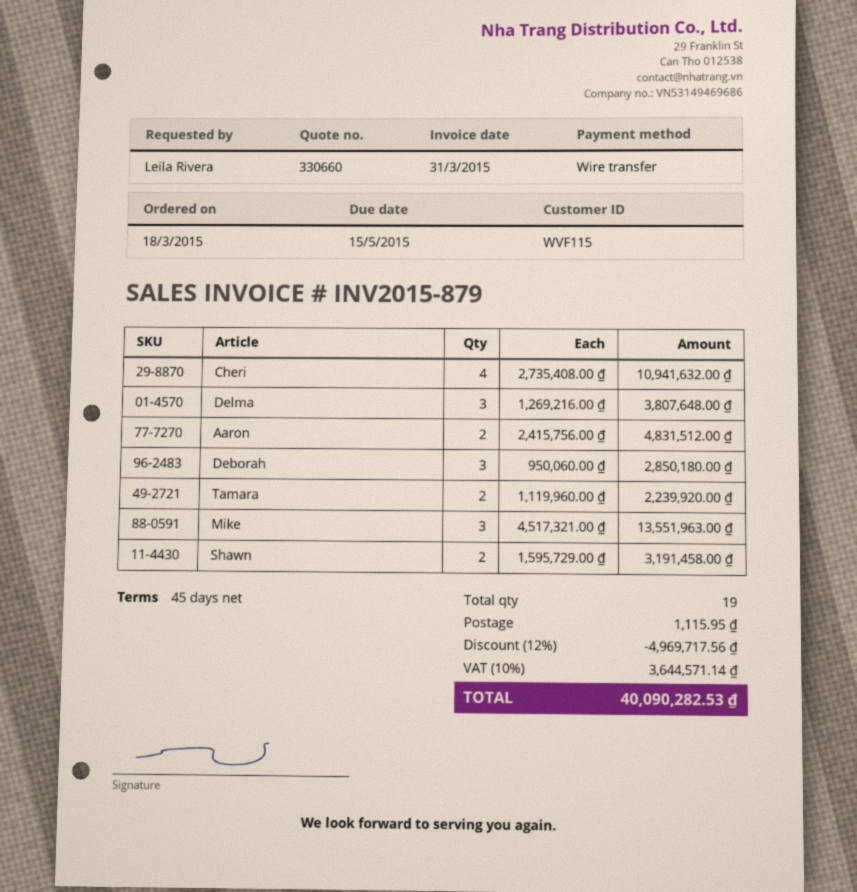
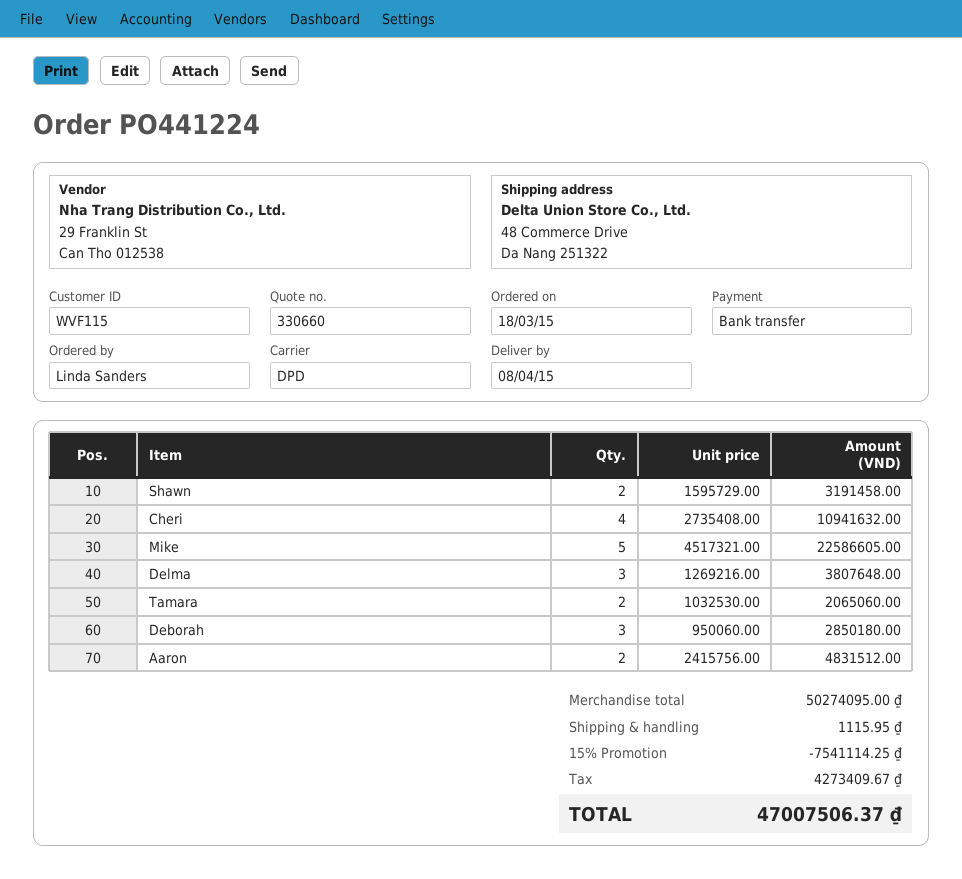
ordered by: Leila Rivera -> Linda Sanders
Tamara: 2 x 1119960.00 = 2239920.00 -> 2 x 1032530.00 = 2065060.00
Mike: 3 x 4517321.00 = 13551963.00 -> 5 x 4517321.00 = 22586605.00
discount: 12% = 4969717.56 -> 15% = 7541114.25
tax: 3644571.14 -> 4273409.67
total: 40090282.53 -> 47007506.37

